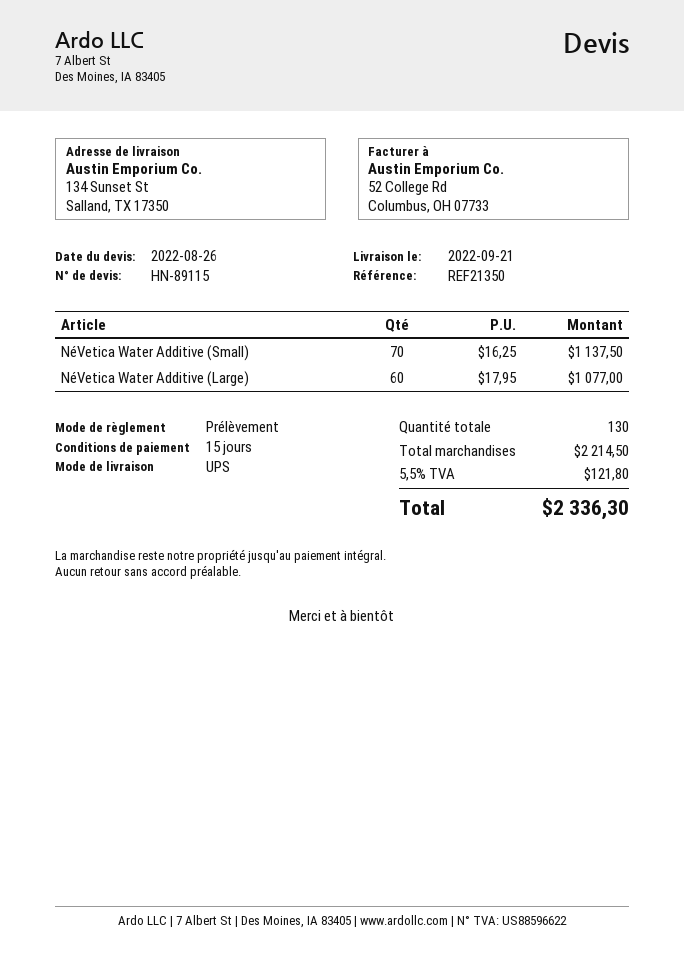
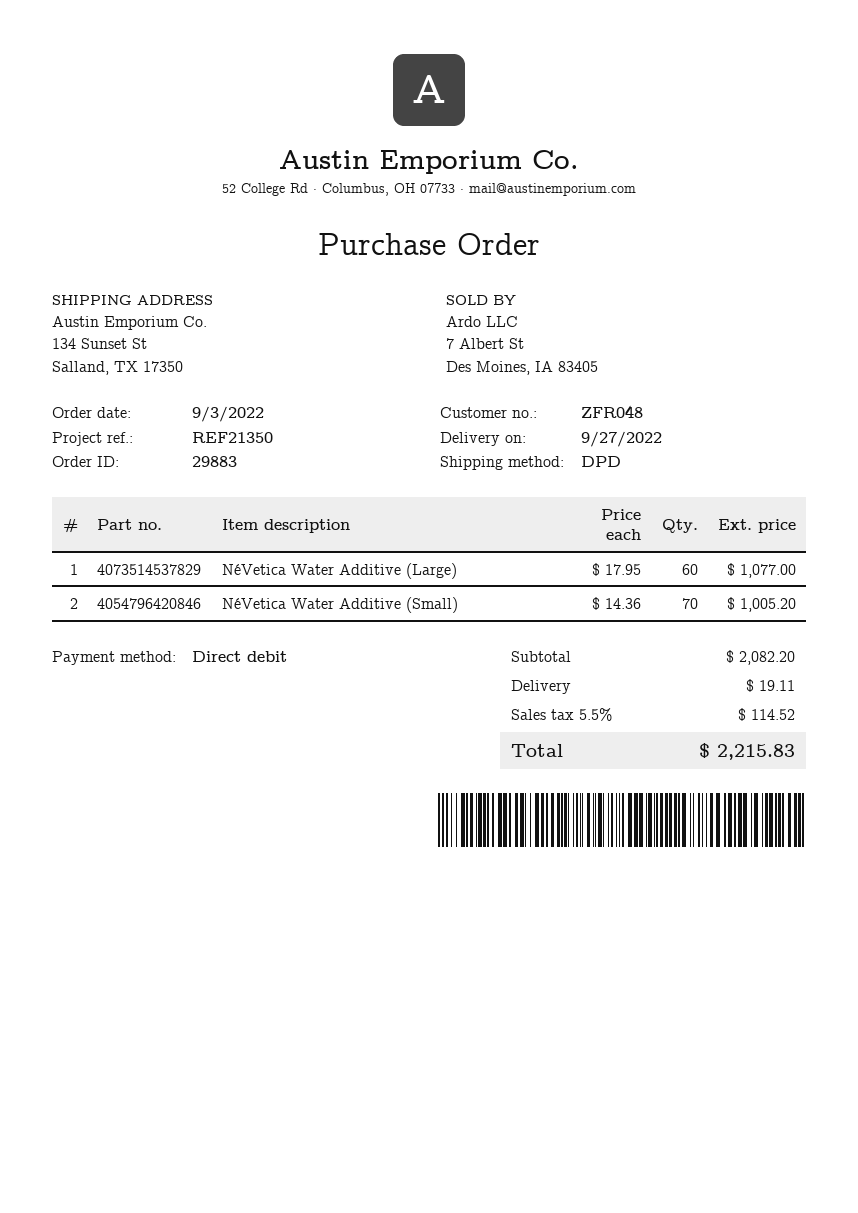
delivery date: 2022-09-21 -> 2022-09-27
shipping method: UPS -> DPD
NéVetica Water Additive (Small): 70 x 16.25 = 1137.50 -> 70 x 14.36 = 1005.20
subtotal: 2214.50 -> 2082.20
shipping: none -> 19.11
tax: 5.5% = 121.80 -> 5.5% = 114.52
total: 2336.30 -> 2215.83

